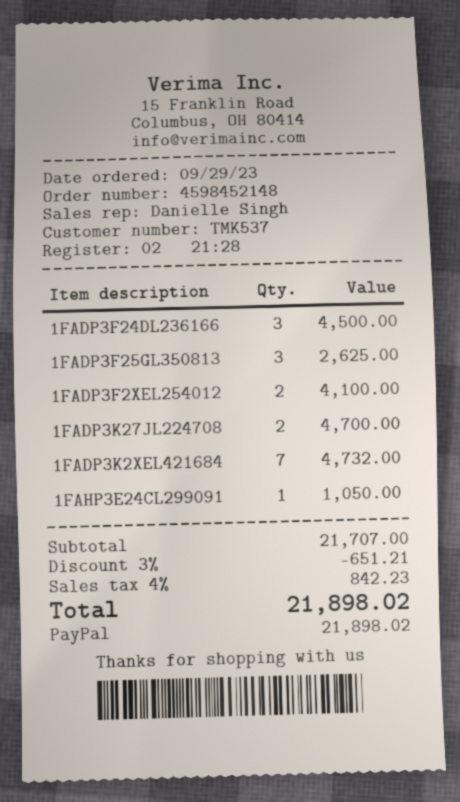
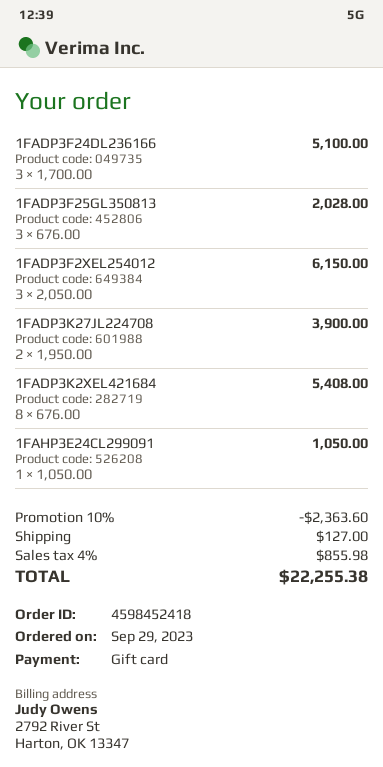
order number: 4598452148 -> 4598452418
payment method: PayPal -> gift card
1FADP3F24DL236166: 3 for 4500.00 -> 3 for 5100.00
1FADP3F25GL350813: 3 for 2625.00 -> 3 for 2028.00
1FADP3F2XEL254012: 2 for 4100.00 -> 3 for 6150.00
1FADP3K27JL224708: 2 for 4700.00 -> 2 for 3900.00
1FADP3K2XEL421684: 7 for 4732.00 -> 8 for 5408.00
discount: 3% = 651.21 -> 10% = 2363.60
shipping: none -> 127.00
tax: 4% = 842.23 -> 4% = 855.98
total: 21898.02 -> 22255.38

